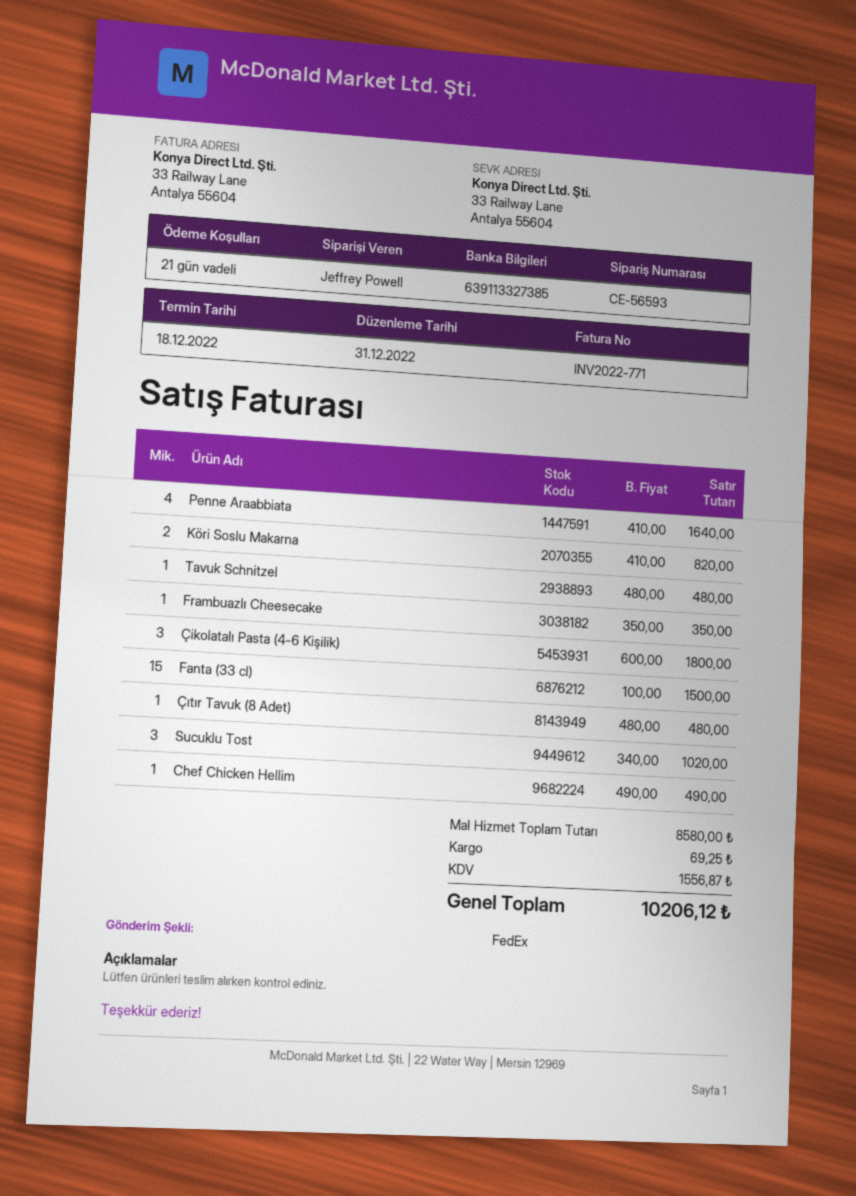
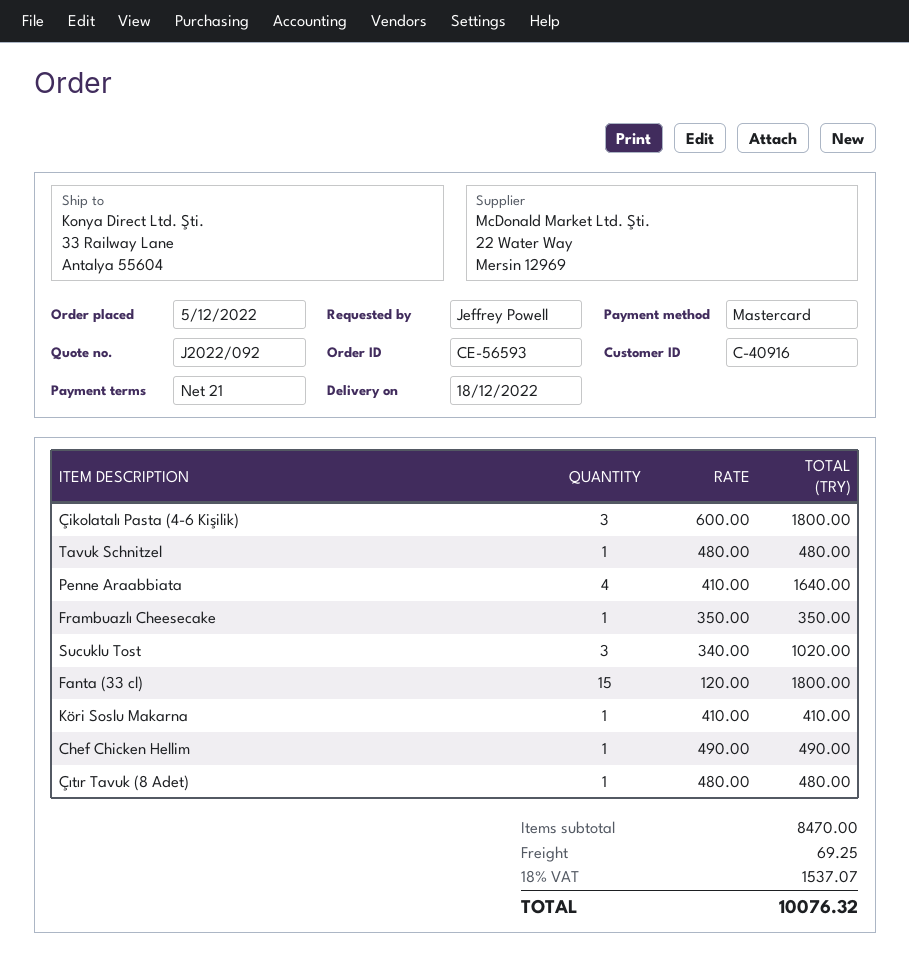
Köri Soslu Makarna: 2 x 410.00 = 820.00 -> 1 x 410.00 = 410.00
Fanta (33 cl): 15 x 100.00 = 1500.00 -> 15 x 120.00 = 1800.00
subtotal: 8580.00 -> 8470.00
tax: 1556.87 -> 1537.07
total: 10206.12 -> 10076.32

